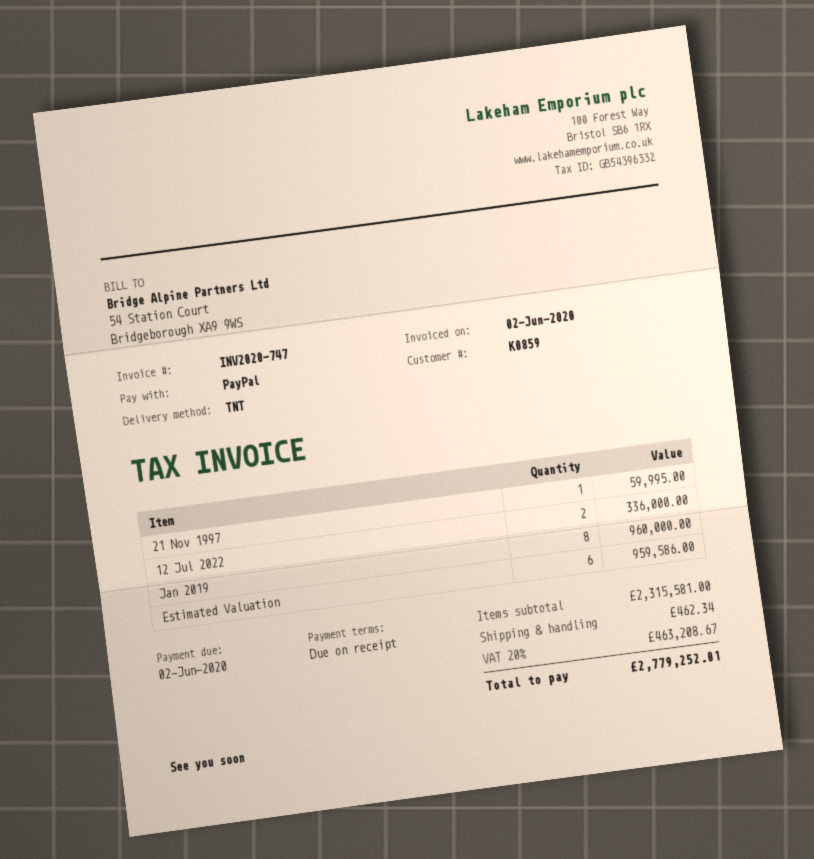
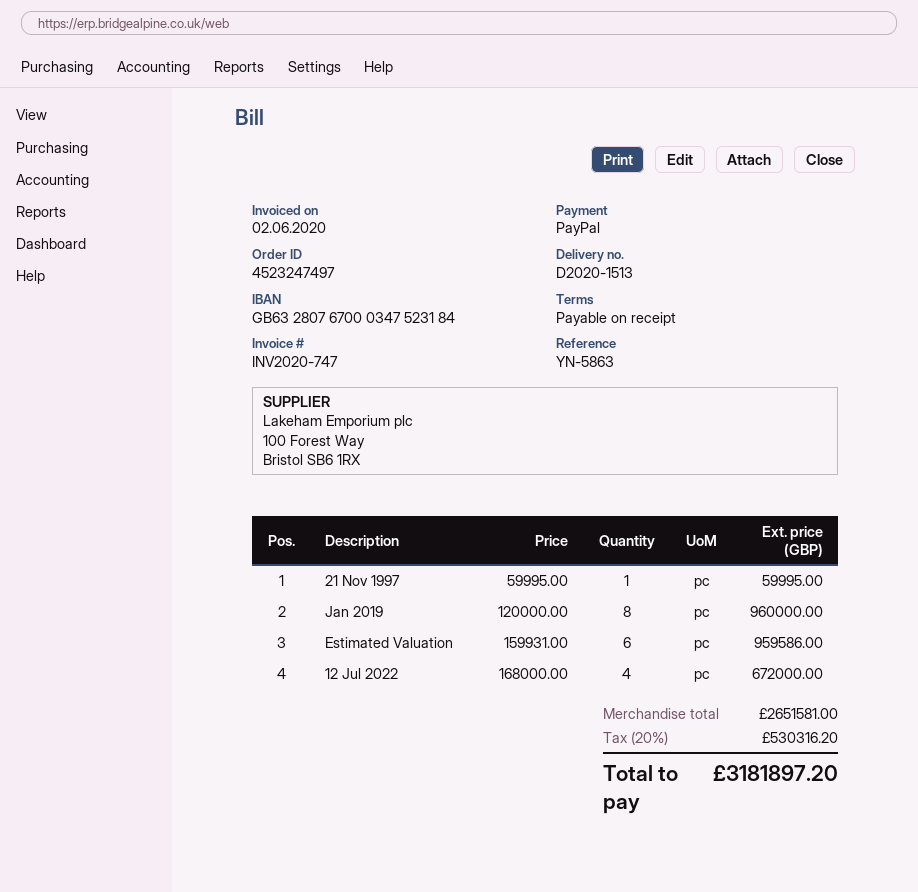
12 Jul 2022: 2 for 336000.00 -> 4 for 672000.00
subtotal: 2315581.00 -> 2651581.00
shipping: 462.34 -> none
tax: 20% = 463208.67 -> 20% = 530316.20
total: 2779252.01 -> 3181897.20

